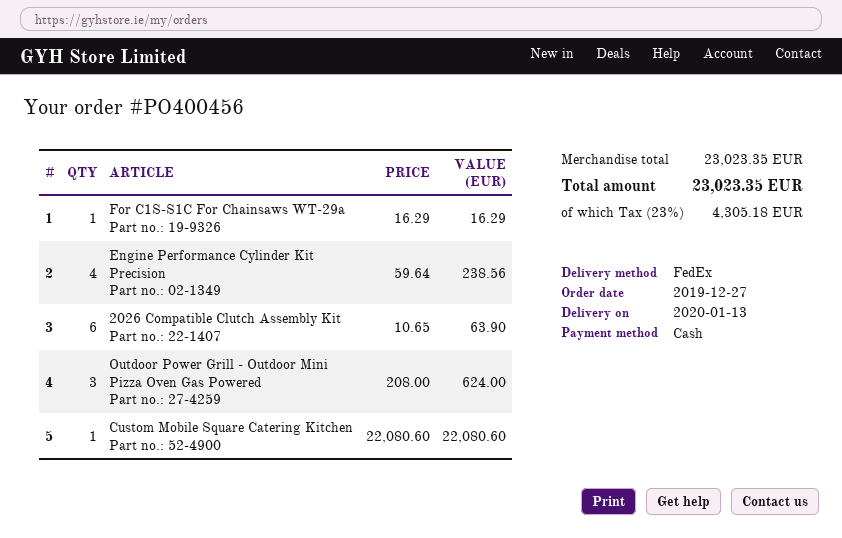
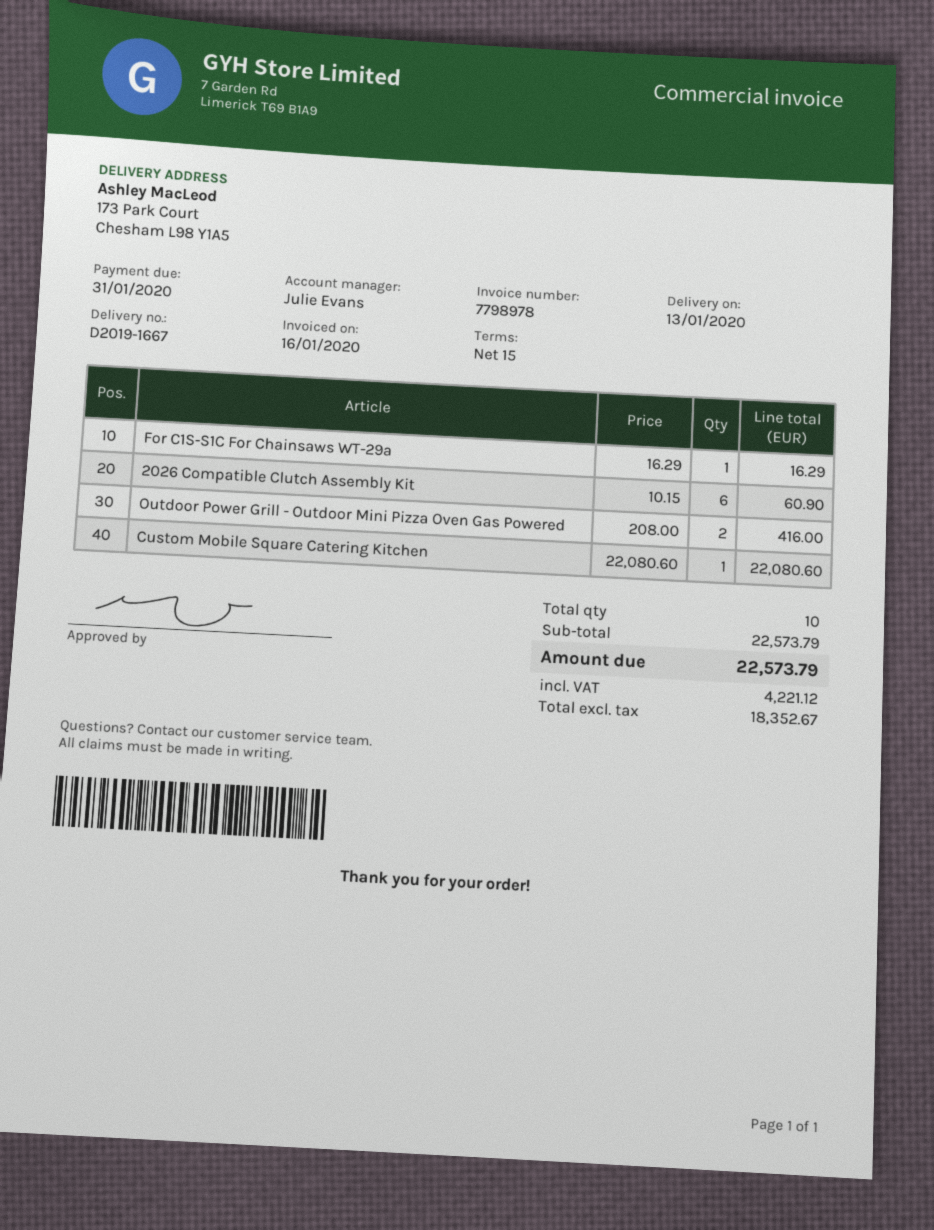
Engine Performance Cylinder Kit Precision: 4 x 59.64 = 238.56 -> none
2026 Compatible Clutch Assembly Kit: 6 x 10.65 = 63.90 -> 6 x 10.15 = 60.90
Outdoor Power Grill - Outdoor Mini Pizza Oven Gas Powered: 3 x 208.00 = 624.00 -> 2 x 208.00 = 416.00
subtotal: 23023.35 -> 22573.79
tax: 4305.18 -> 4221.12
total: 23023.35 -> 22573.79

